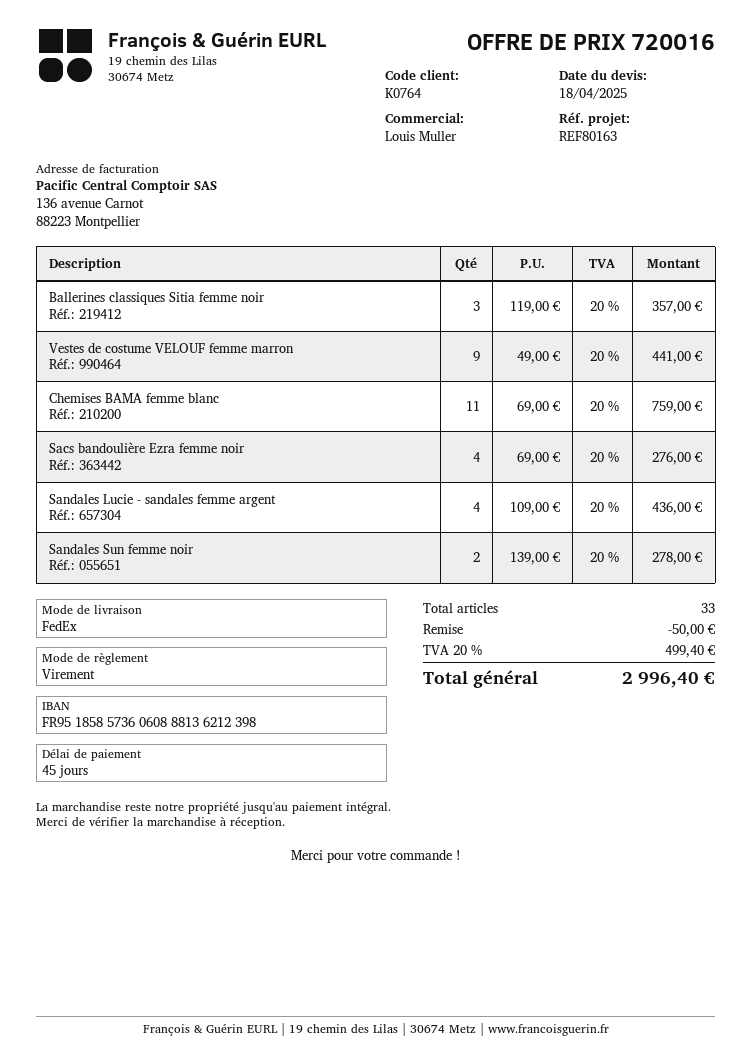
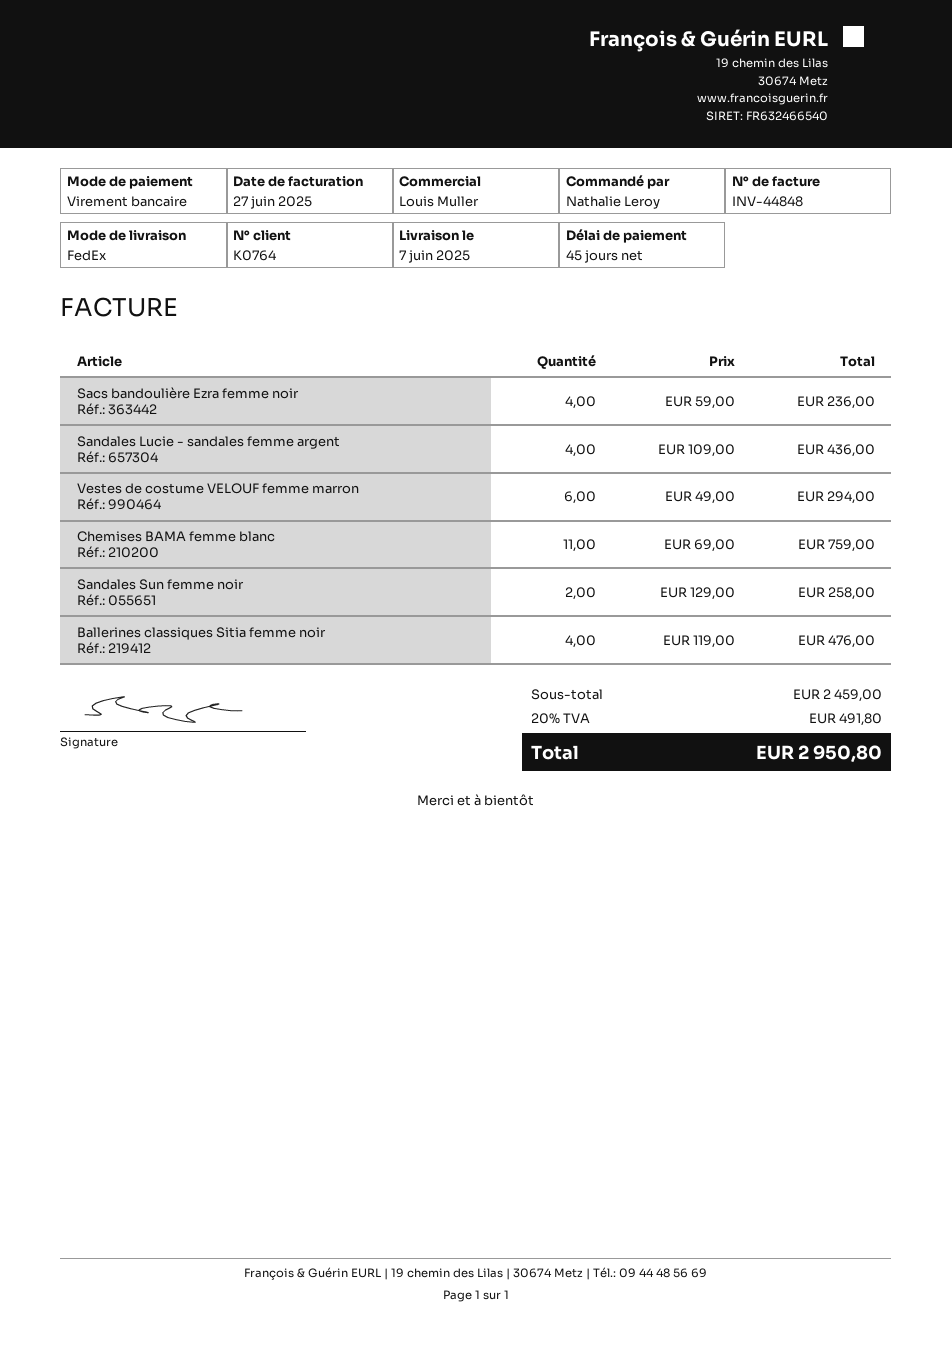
Ballerines classiques Sitia femme noir: 3 x 119.00 = 357.00 -> 4 x 119.00 = 476.00
Vestes de costume VELOUF femme marron: 9 x 49.00 = 441.00 -> 6 x 49.00 = 294.00
Sacs bandoulière Ezra femme noir: 4 x 69.00 = 276.00 -> 4 x 59.00 = 236.00
Sandales Sun femme noir: 2 x 139.00 = 278.00 -> 2 x 129.00 = 258.00
discount: 50.00 -> none
tax: 20% = 499.40 -> 20% = 491.80
total: 2996.40 -> 2950.80

